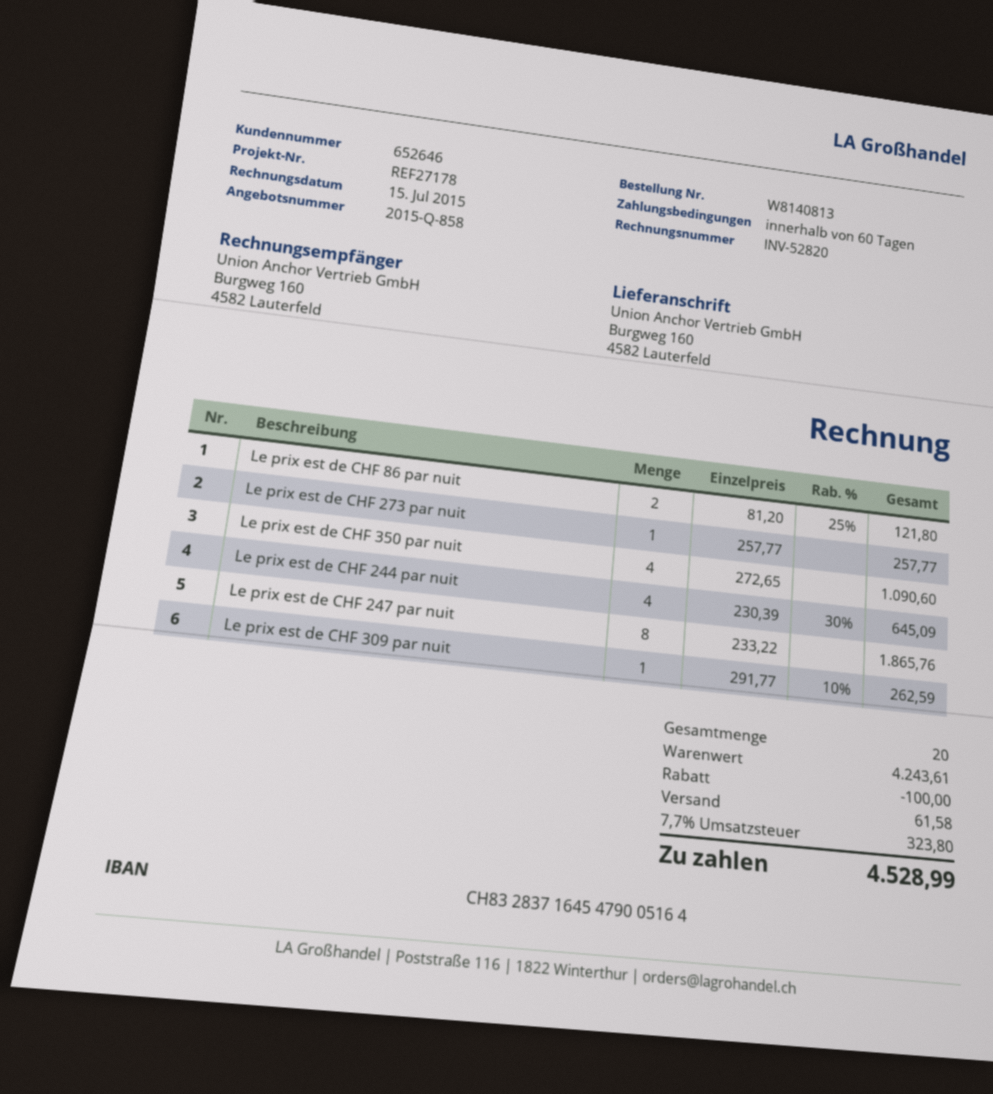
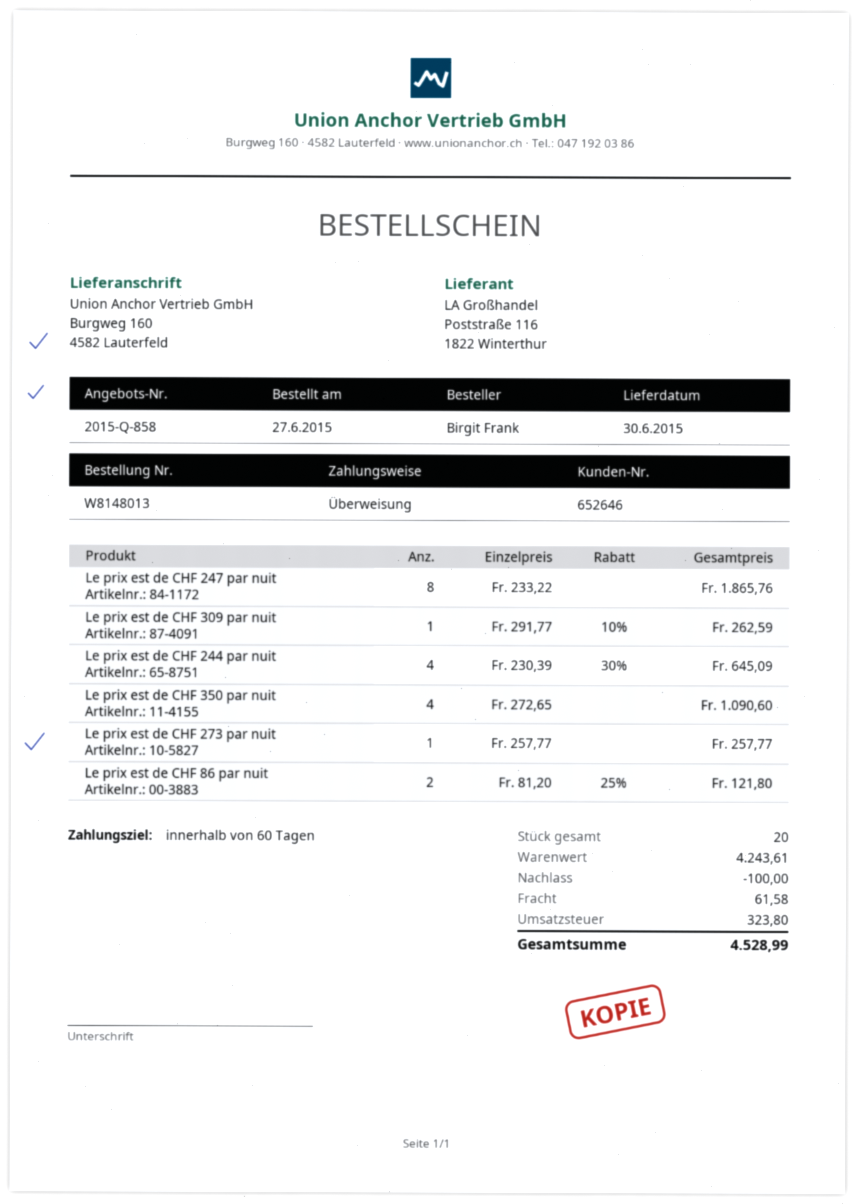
order number: W8140813 -> W8148013

